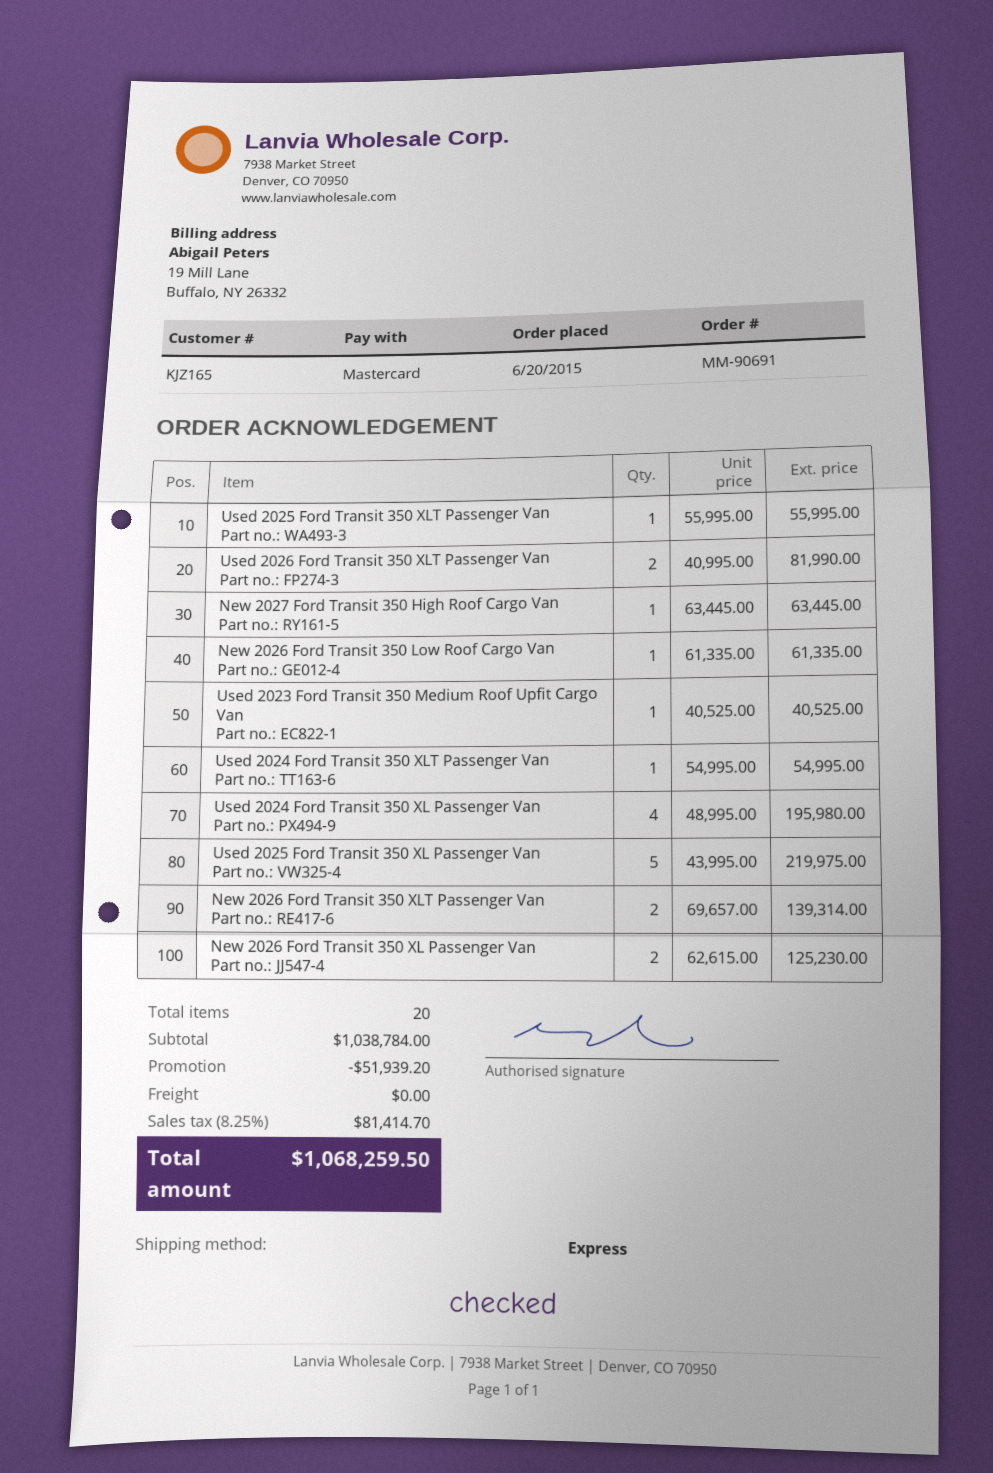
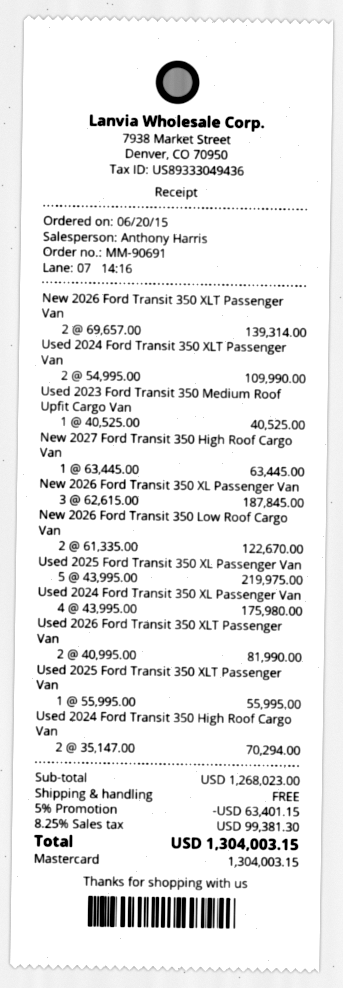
New 2026 Ford Transit 350 Low Roof Cargo Van: 1 x 61335.00 = 61335.00 -> 2 x 61335.00 = 122670.00
Used 2024 Ford Transit 350 XLT Passenger Van: 1 x 54995.00 = 54995.00 -> 2 x 54995.00 = 109990.00
Used 2024 Ford Transit 350 XL Passenger Van: 4 x 48995.00 = 195980.00 -> 4 x 43995.00 = 175980.00
New 2026 Ford Transit 350 XL Passenger Van: 2 x 62615.00 = 125230.00 -> 3 x 62615.00 = 187845.00
Used 2024 Ford Transit 350 High Roof Cargo Van: none -> 2 x 35147.00 = 70294.00
subtotal: 1038784.00 -> 1268023.00
discount: 51939.20 -> 63401.15
tax: 8.25% = 81414.70 -> 8.25% = 99381.30
total: 1068259.50 -> 1304003.15

